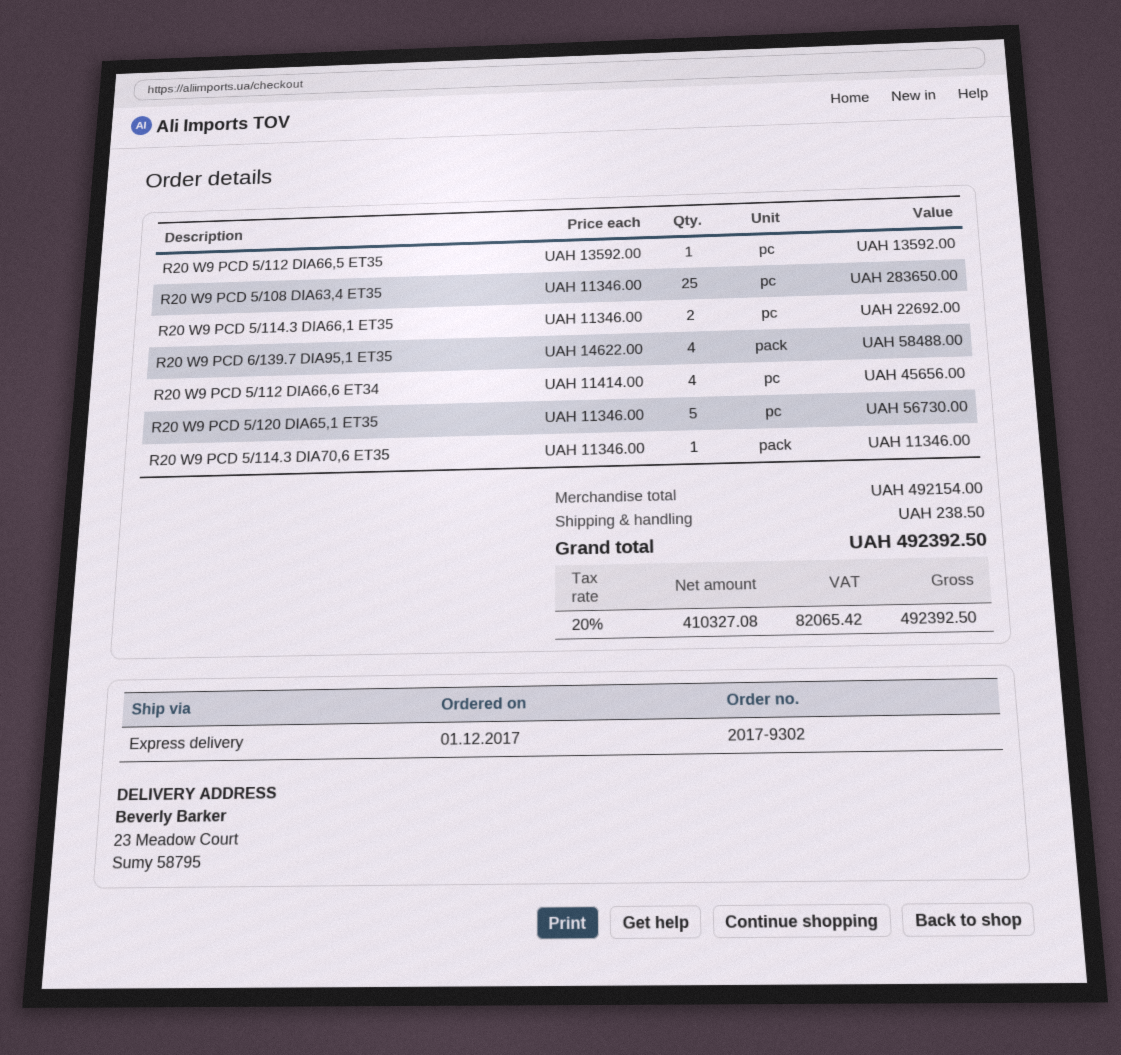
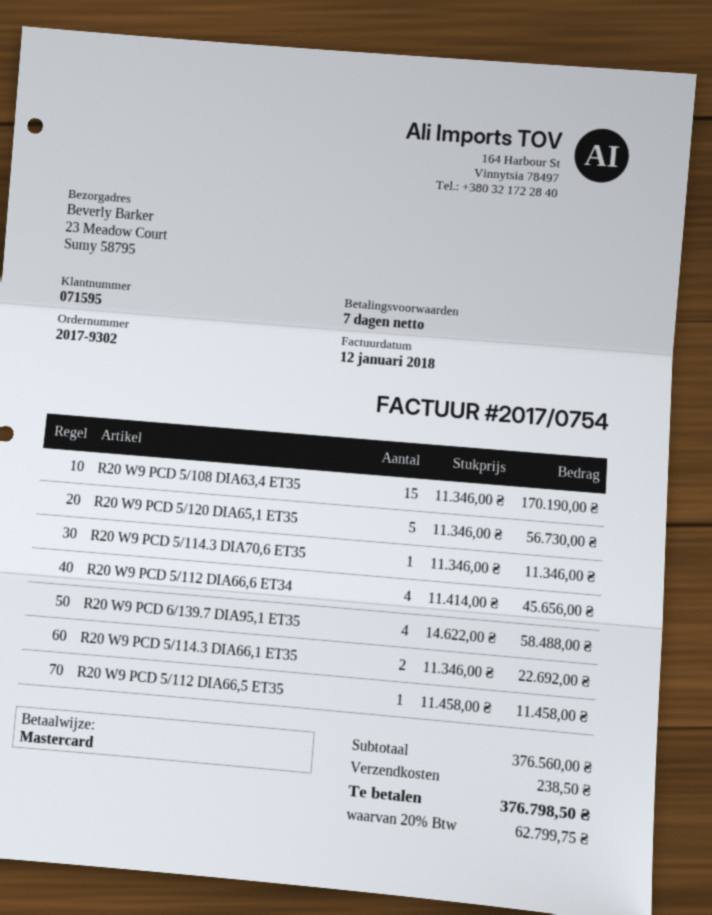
R20 W9 PCD 5/112 DIA66,5 ET35: 1 x 13592.00 = 13592.00 -> 1 x 11458.00 = 11458.00
R20 W9 PCD 5/108 DIA63,4 ET35: 25 x 11346.00 = 283650.00 -> 15 x 11346.00 = 170190.00
subtotal: 492154.00 -> 376560.00
tax: 20% = 82065.42 -> 20% = 62799.75
total: 492392.50 -> 376798.50

